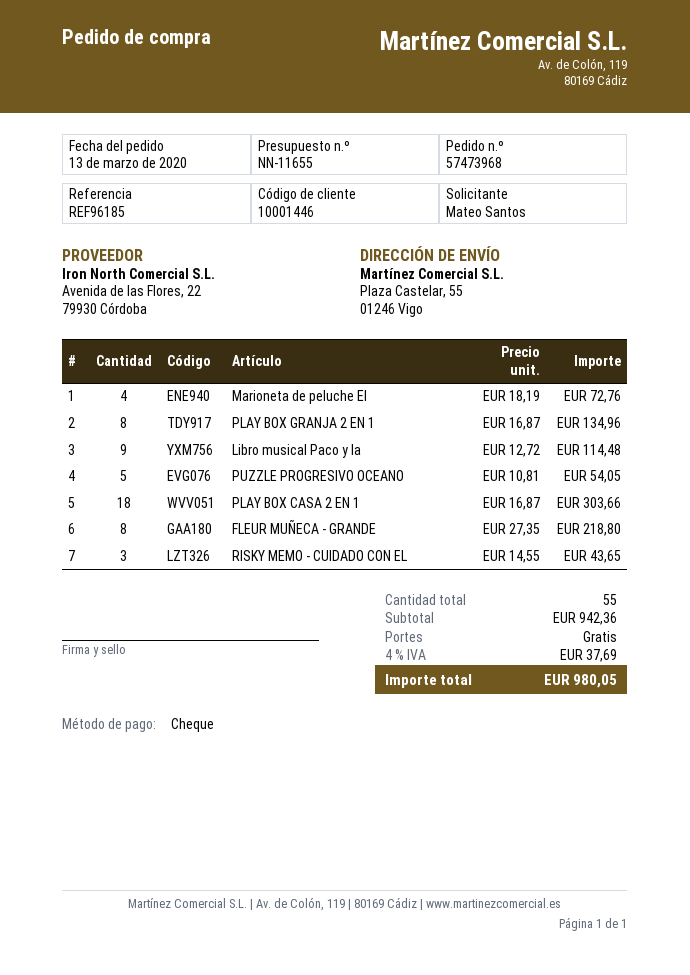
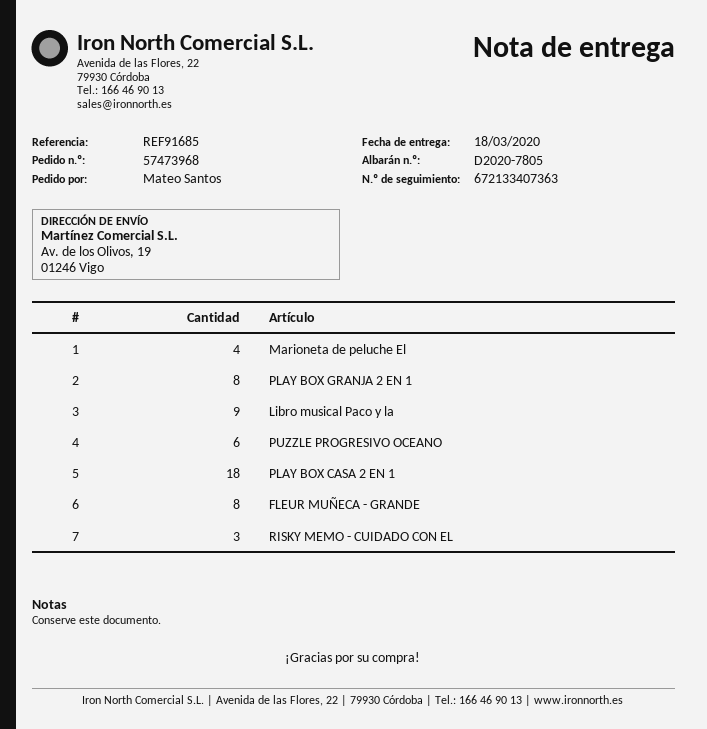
reference: REF96185 -> REF91685
ship to: Plaza Castelar, 55, 01246 Vigo -> Av. de los Olivos, 19, 01246 Vigo
PUZZLE PROGRESIVO OCEANO: 5 -> 6

